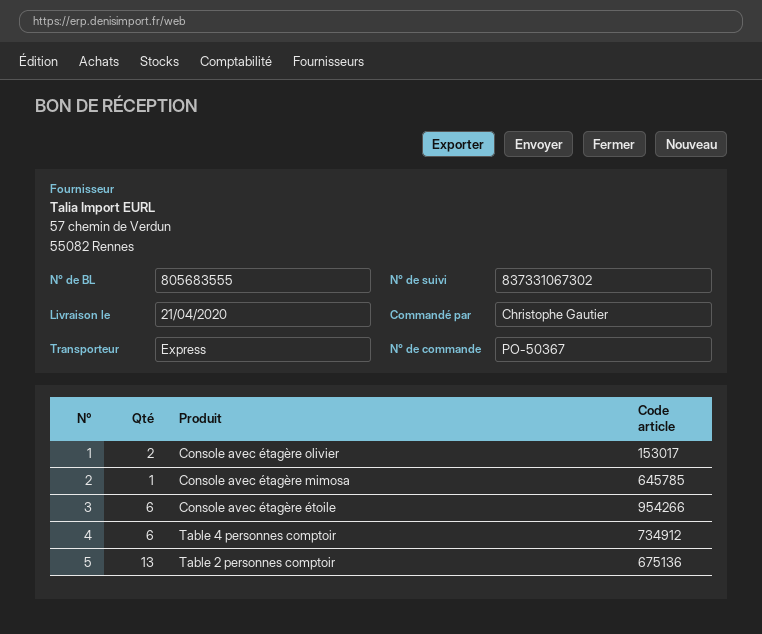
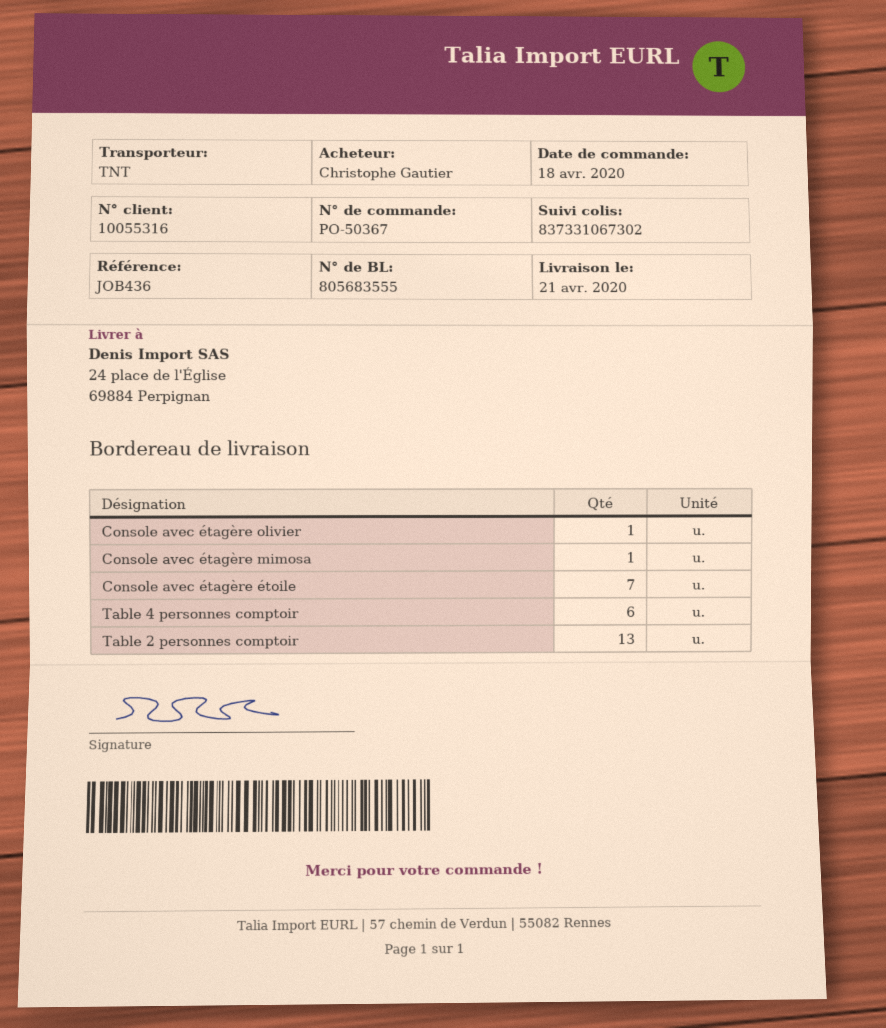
shipping method: express -> TNT
Console avec étagère olivier: 2 -> 1
Console avec étagère étoile: 6 -> 7

